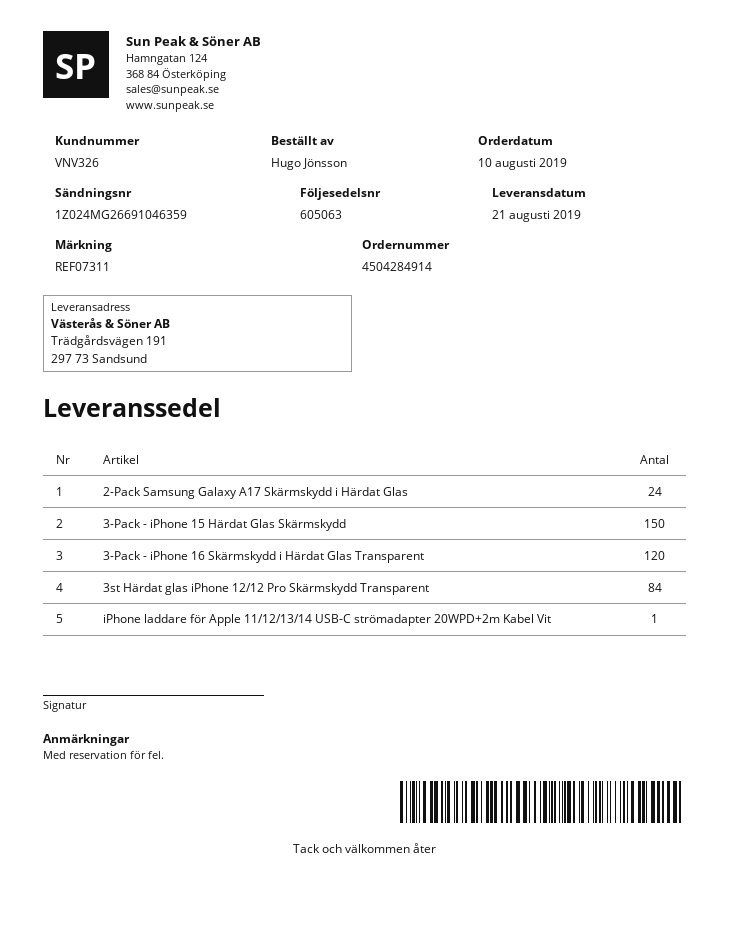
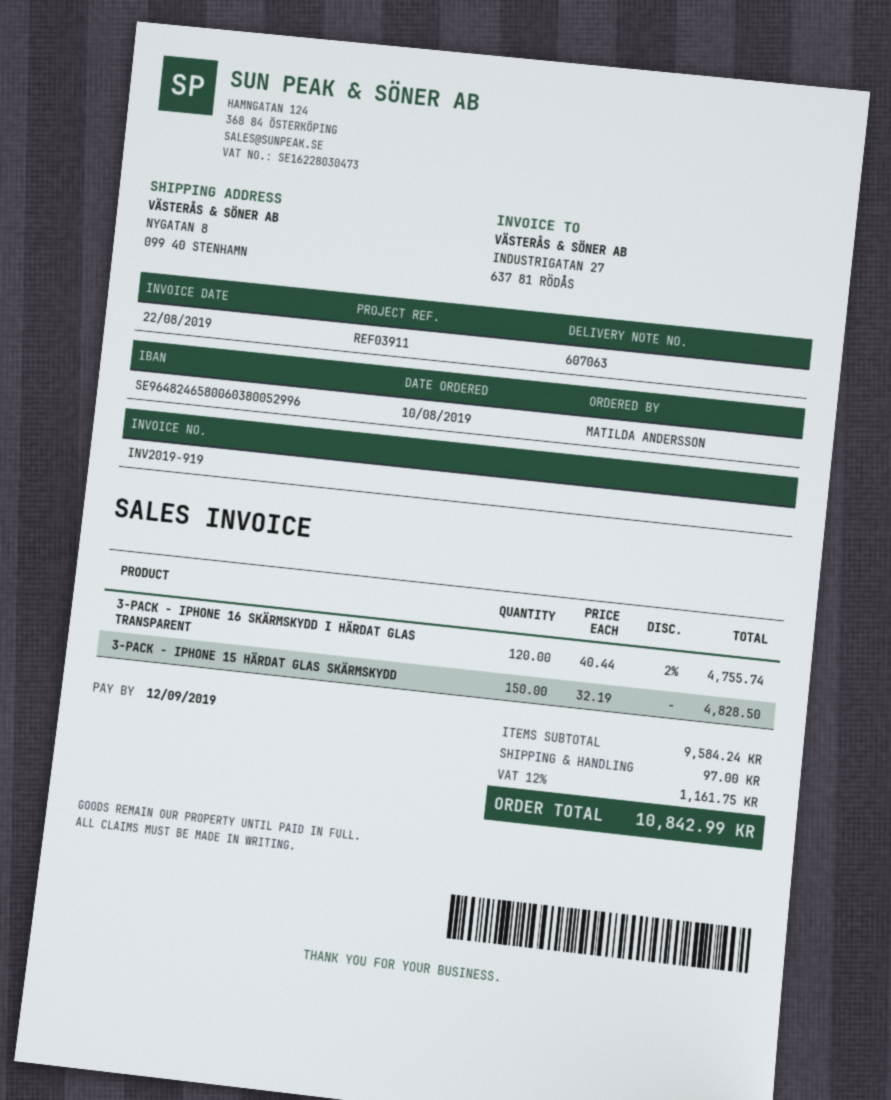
delivery note number: 605063 -> 607063
reference: REF07311 -> REF03911
ordered by: Hugo Jönsson -> MATILDA ANDERSSON
ship to: Trädgårdsvägen 191, 297 73 Sandsund -> NYGATAN 8, 099 40 STENHAMN
2-Pack Samsung Galaxy A17 Skärmskydd i Härdat Glas: 24 -> none
3st Härdat glas iPhone 12/12 Pro Skärmskydd Transparent: 84 -> none
iPhone laddare för Apple 11/12/13/14 USB-C strömadapter 20WPD+2m Kabel Vit: 1 -> none

